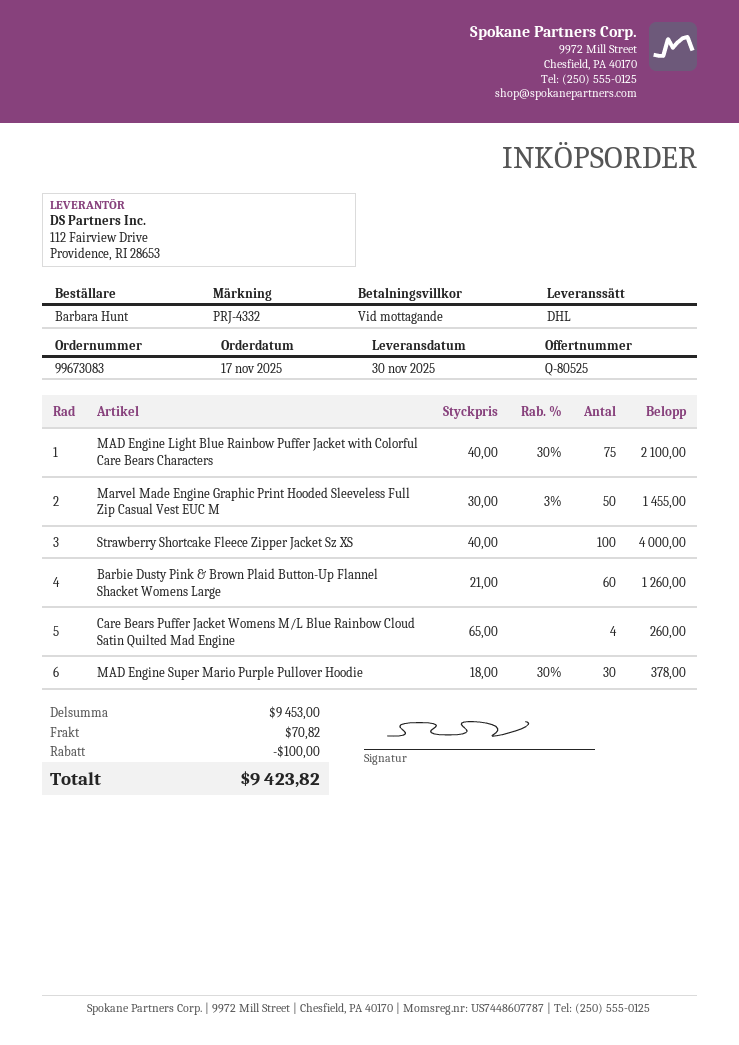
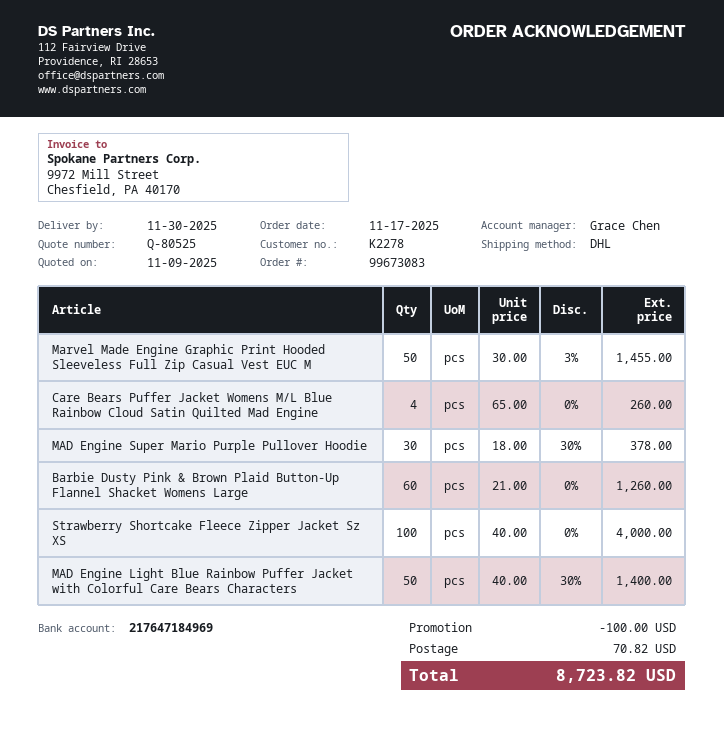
MAD Engine Light Blue Rainbow Puffer Jacket with Colorful Care Bears Characters: 75 x 40.00 - 30% = 2100.00 -> 50 x 40.00 - 30% = 1400.00
total: 9423.82 -> 8723.82

